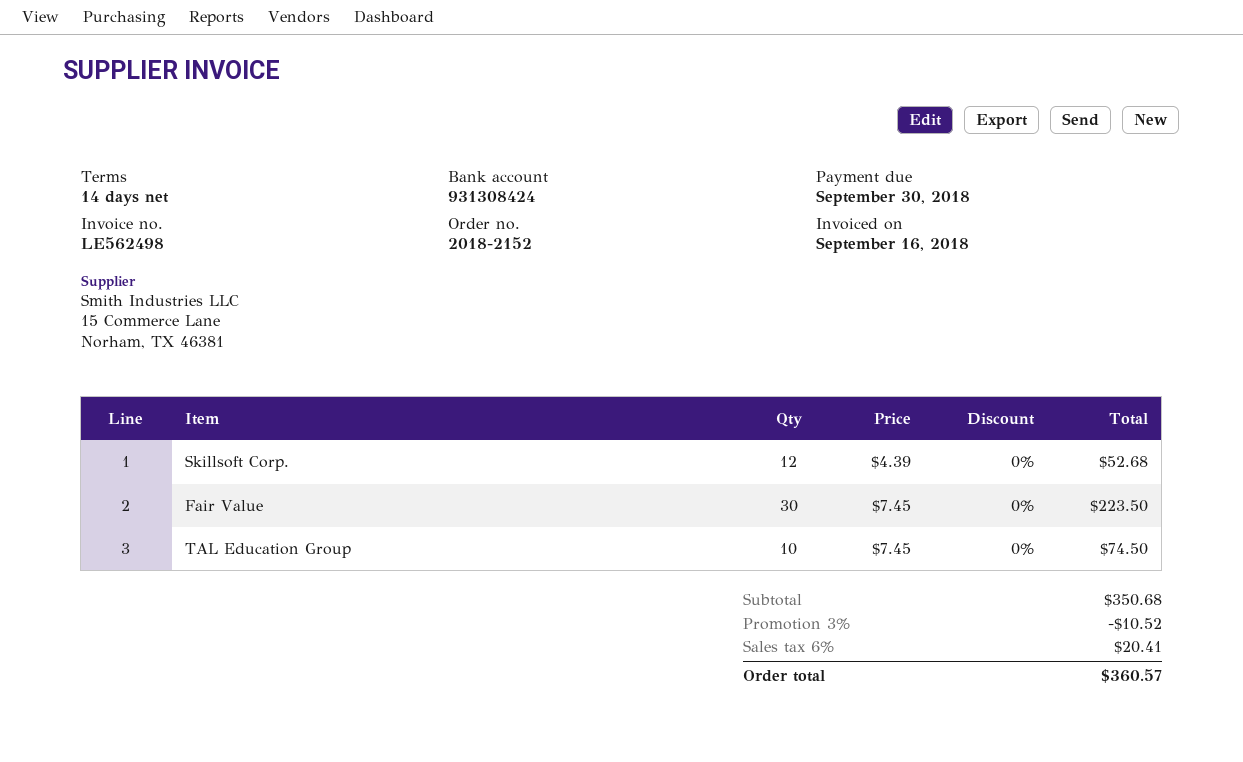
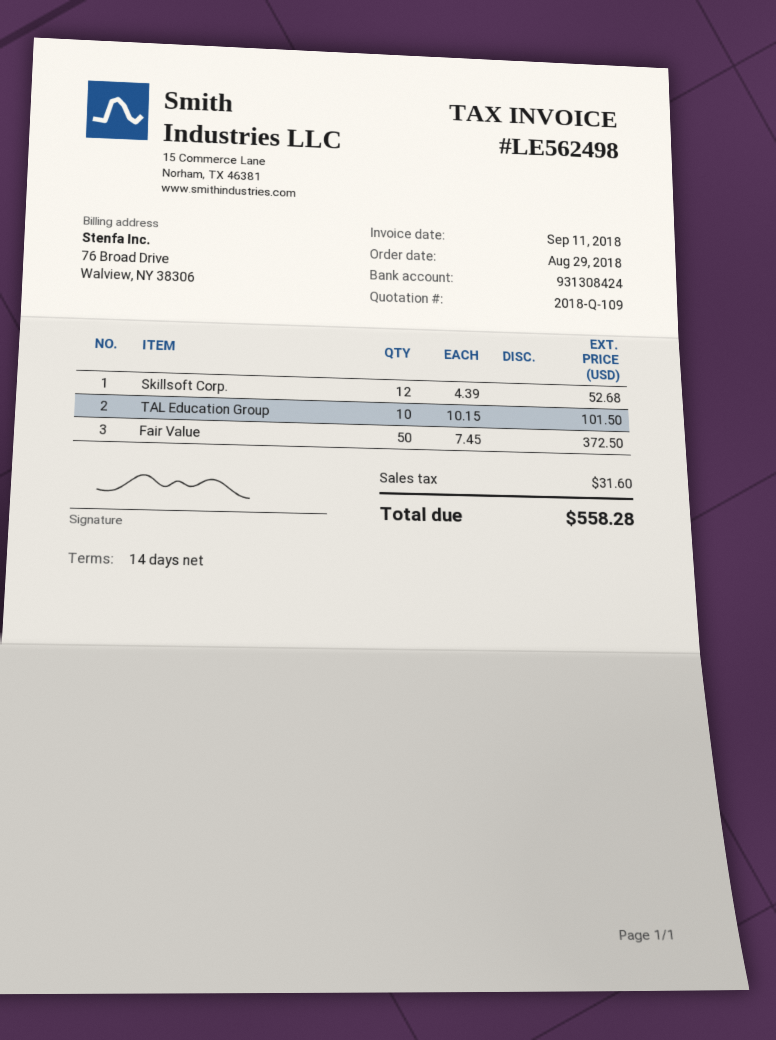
invoice date: 2018-09-16 -> 2018-09-11
Fair Value: 30 x 7.45 = 223.50 -> 50 x 7.45 = 372.50
TAL Education Group: 10 x 7.45 = 74.50 -> 10 x 10.15 = 101.50
discount: 3% = 10.52 -> none
tax: 20.41 -> 31.60
total: 360.57 -> 558.28

